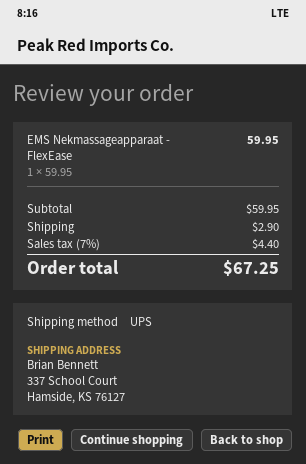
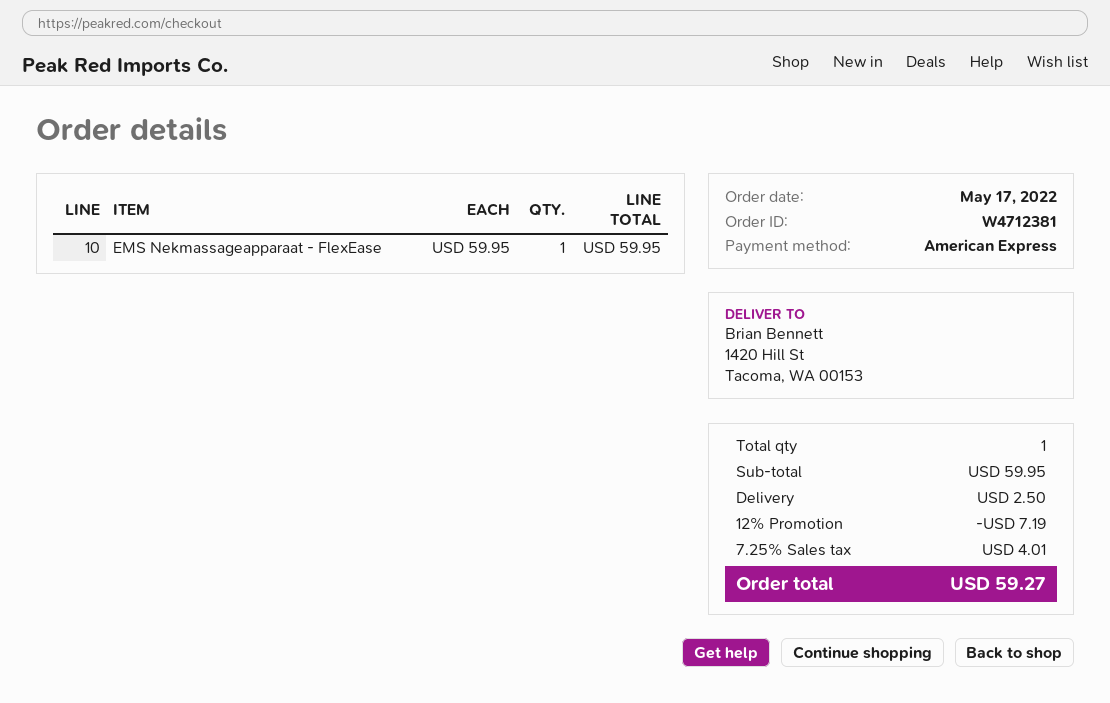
ship to: 337 School Court, Hamside, KS 76127 -> 1420 Hill St, Tacoma, WA 00153
discount: none -> 12% = 7.19
shipping: 2.90 -> 2.50
tax: 7% = 4.40 -> 7.25% = 4.01
total: 67.25 -> 59.27

